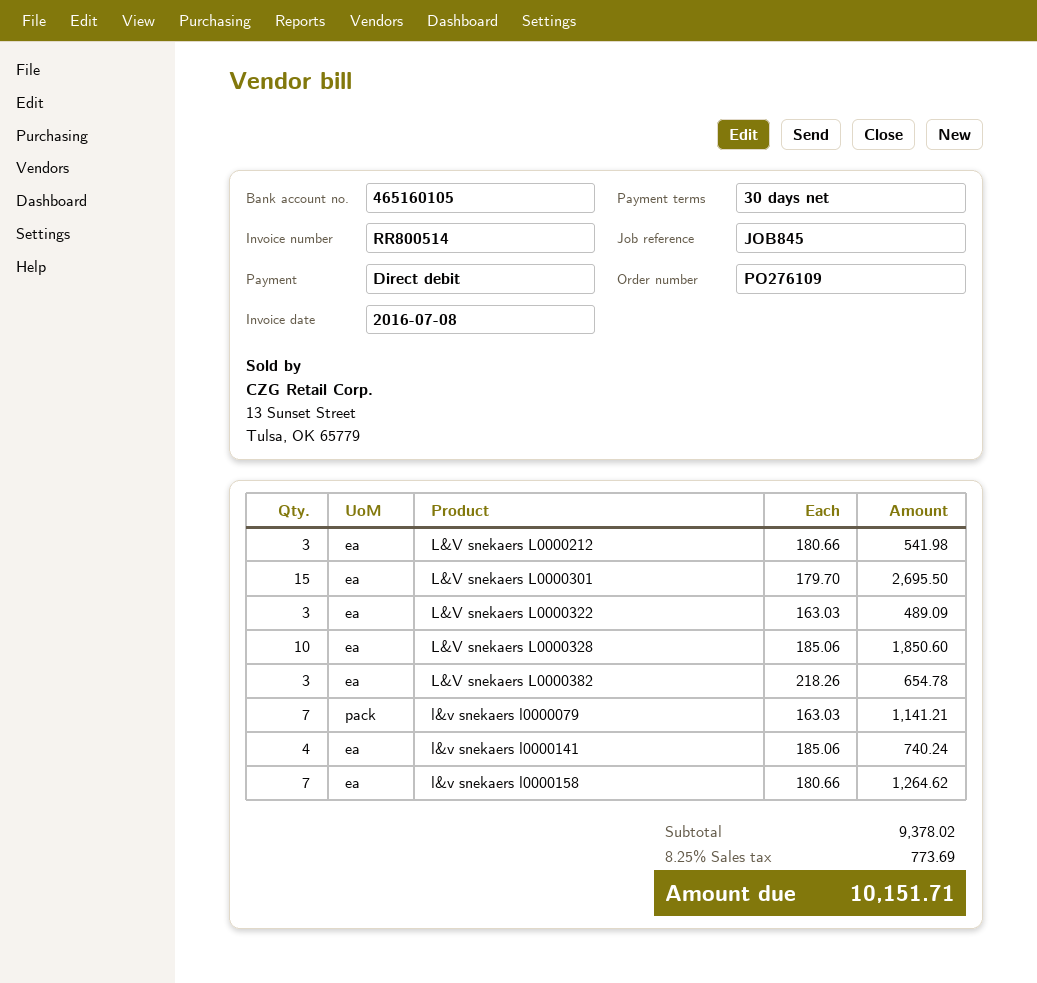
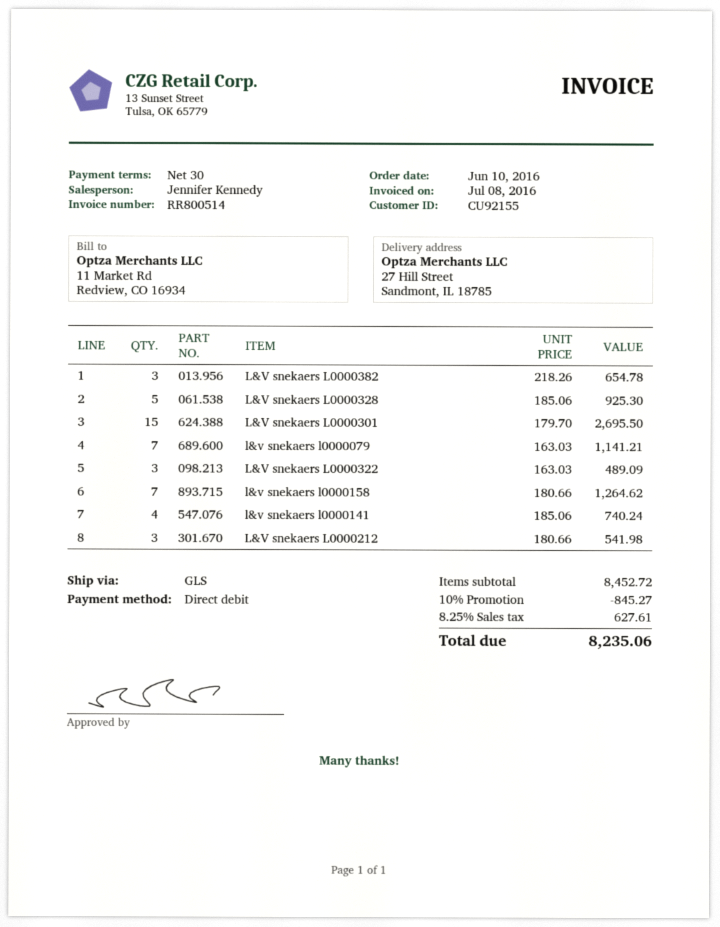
L&V snekaers L0000328: 10 x 185.06 = 1850.60 -> 5 x 185.06 = 925.30
subtotal: 9378.02 -> 8452.72
discount: none -> 10% = 845.27
tax: 8.25% = 773.69 -> 8.25% = 627.61
total: 10151.71 -> 8235.06

